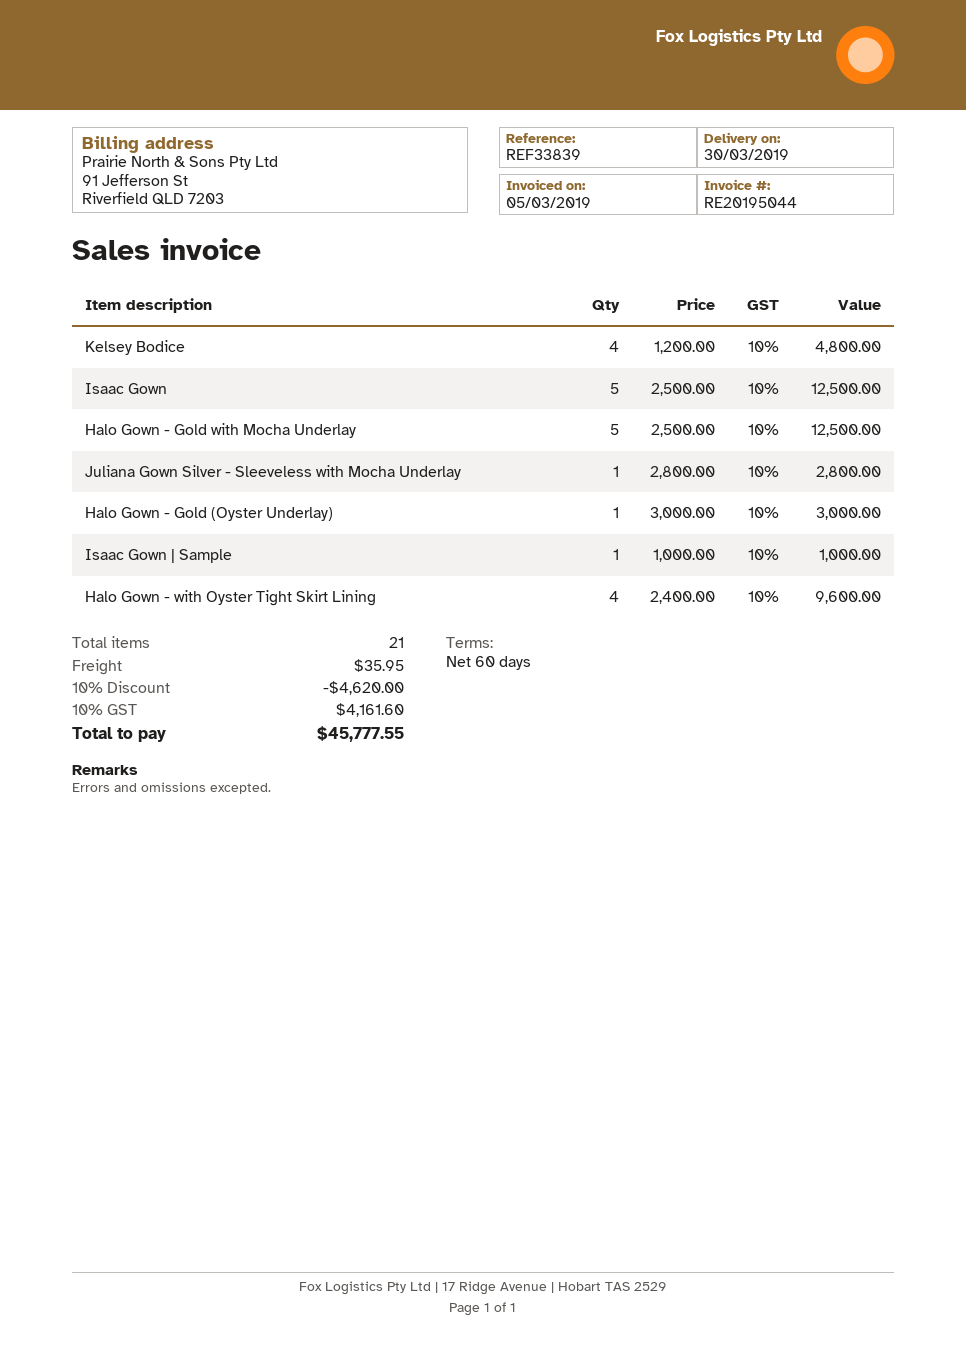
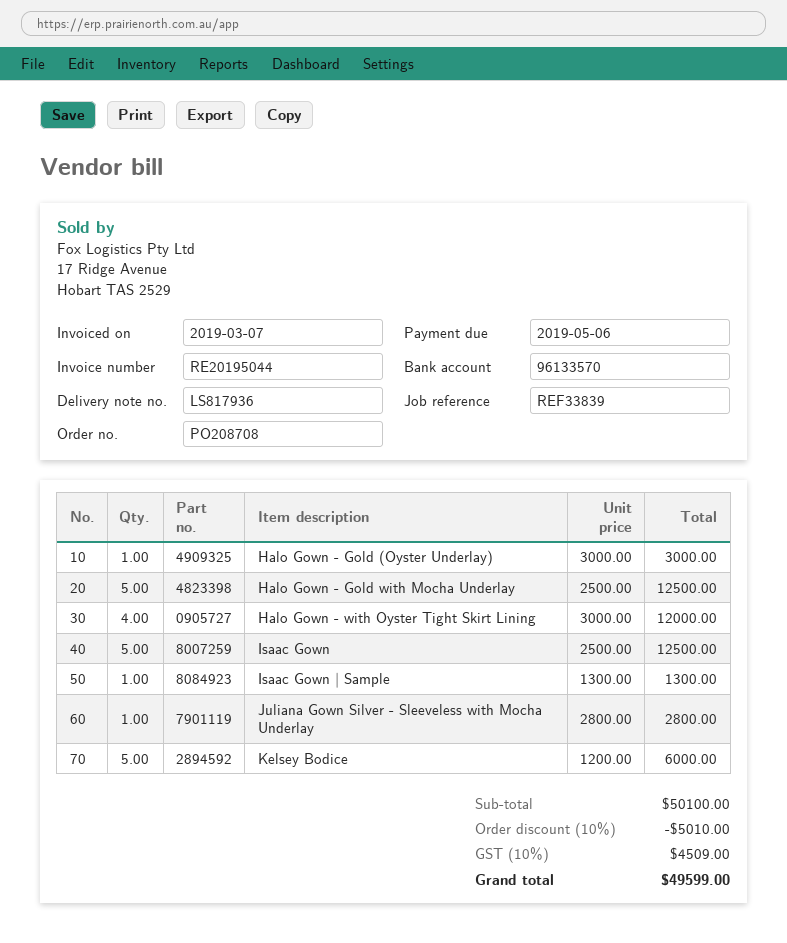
invoice date: 2019-03-05 -> 2019-03-07
Kelsey Bodice: 4 x 1200.00 = 4800.00 -> 5 x 1200.00 = 6000.00
Isaac Gown | Sample: 1 x 1000.00 = 1000.00 -> 1 x 1300.00 = 1300.00
Halo Gown - with Oyster Tight Skirt Lining: 4 x 2400.00 = 9600.00 -> 4 x 3000.00 = 12000.00
discount: 10% = 4620.00 -> 10% = 5010.00
shipping: 35.95 -> none
tax: 10% = 4161.60 -> 10% = 4509.00
total: 45777.55 -> 49599.00

